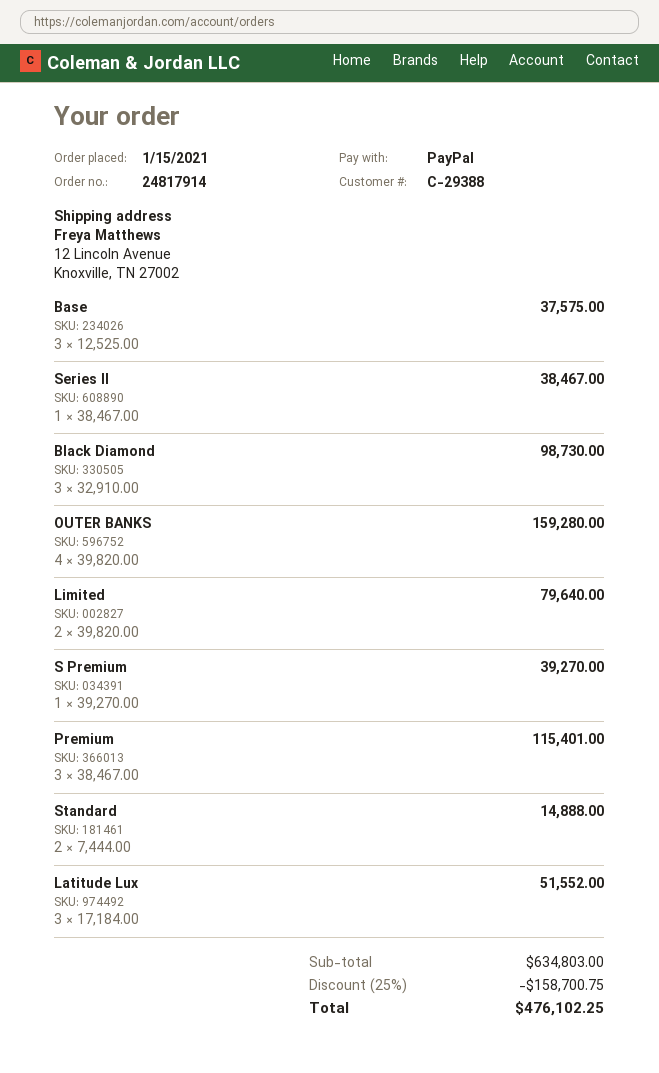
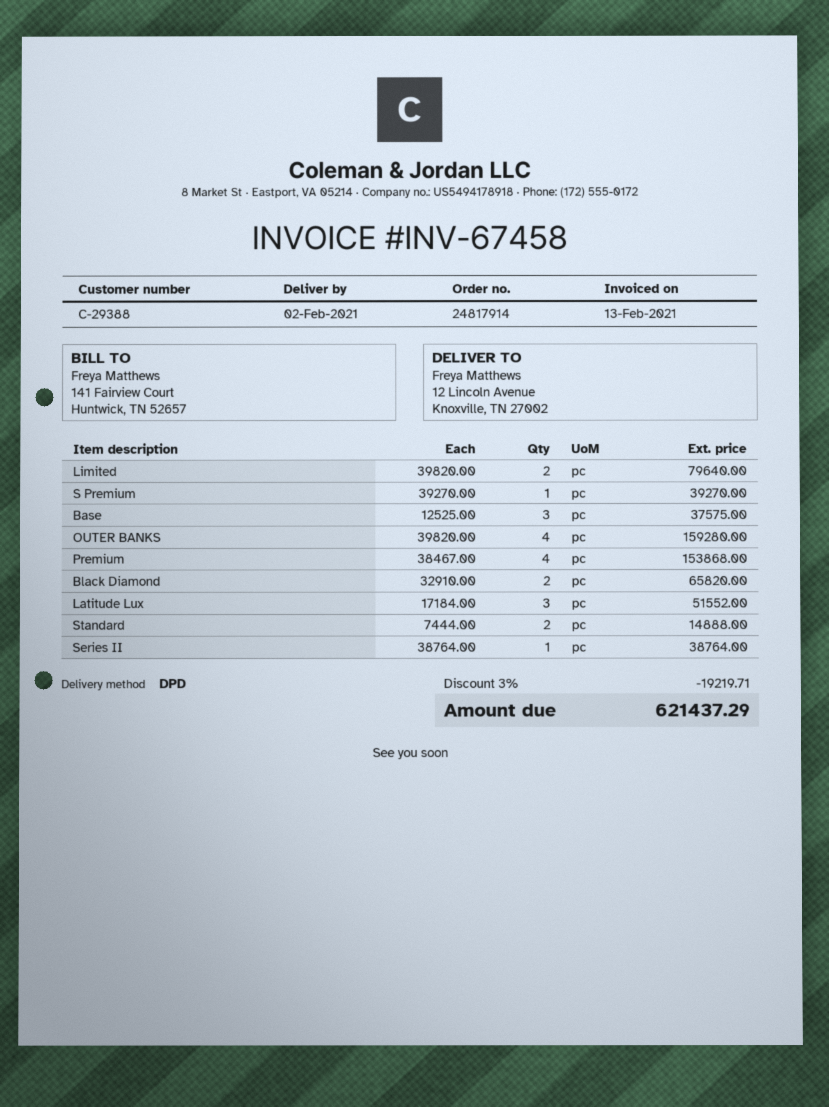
Series II: 1 x 38467.00 = 38467.00 -> 1 x 38764.00 = 38764.00
Black Diamond: 3 x 32910.00 = 98730.00 -> 2 x 32910.00 = 65820.00
Premium: 3 x 38467.00 = 115401.00 -> 4 x 38467.00 = 153868.00
discount: 25% = 158700.75 -> 3% = 19219.71
total: 476102.25 -> 621437.29

